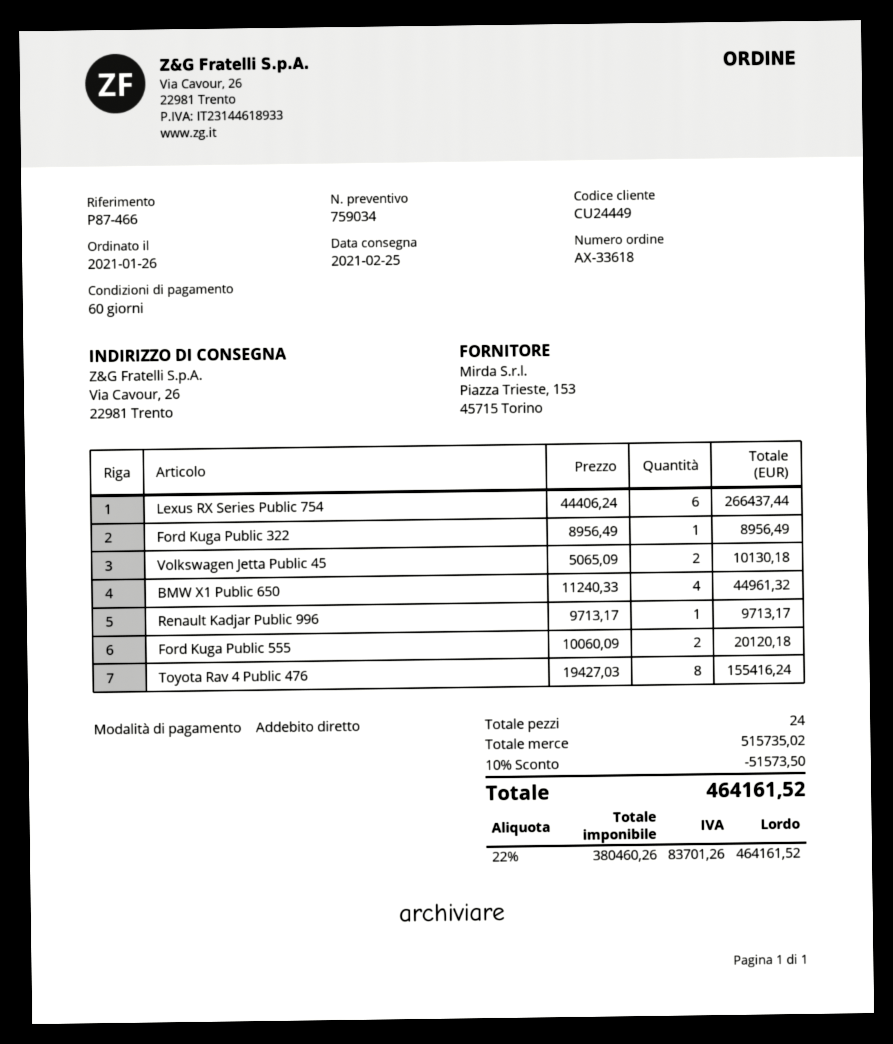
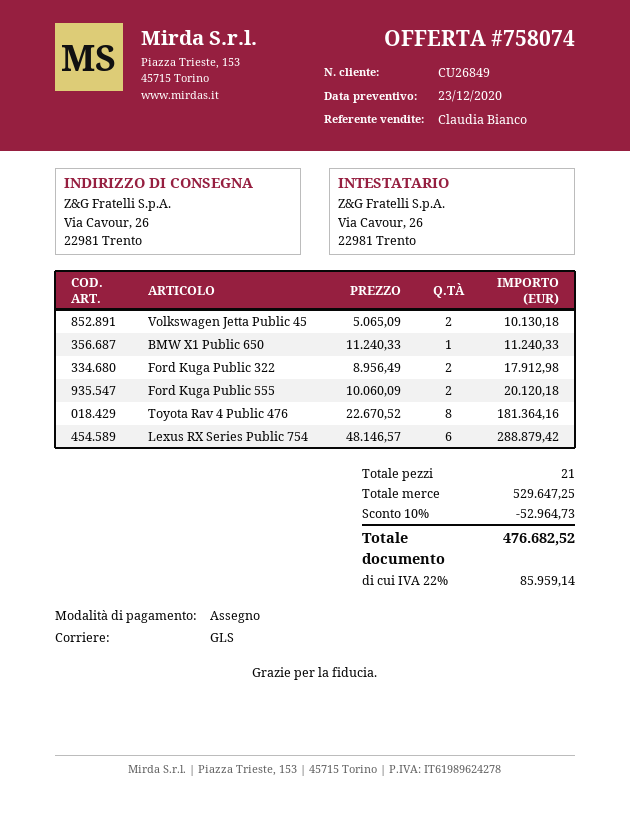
quote number: 759034 -> 758074
customer number: CU24449 -> CU26849
payment method: direct debit -> cheque
Lexus RX Series Public 754: 6 x 44406.24 = 266437.44 -> 6 x 48146.57 = 288879.42
Ford Kuga Public 322: 1 x 8956.49 = 8956.49 -> 2 x 8956.49 = 17912.98
BMW X1 Public 650: 4 x 11240.33 = 44961.32 -> 1 x 11240.33 = 11240.33
Renault Kadjar Public 996: 1 x 9713.17 = 9713.17 -> none
Toyota Rav 4 Public 476: 8 x 19427.03 = 155416.24 -> 8 x 22670.52 = 181364.16
total quantity: 24 -> 21
subtotal: 515735.02 -> 529647.25
discount: 10% = 51573.50 -> 10% = 52964.73
tax: 22% = 83701.26 -> 22% = 85959.14
total: 464161.52 -> 476682.52

